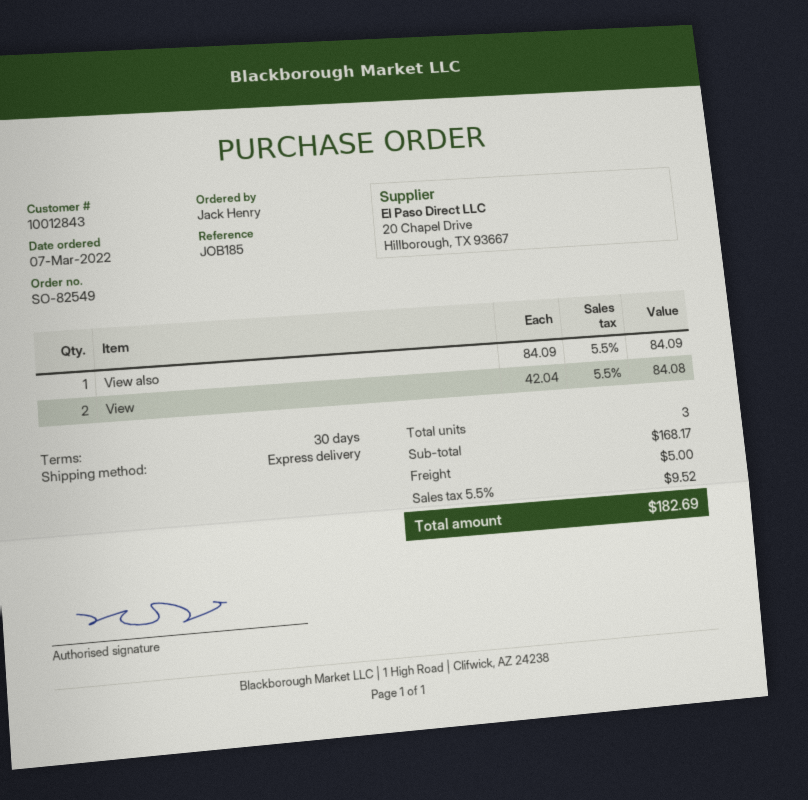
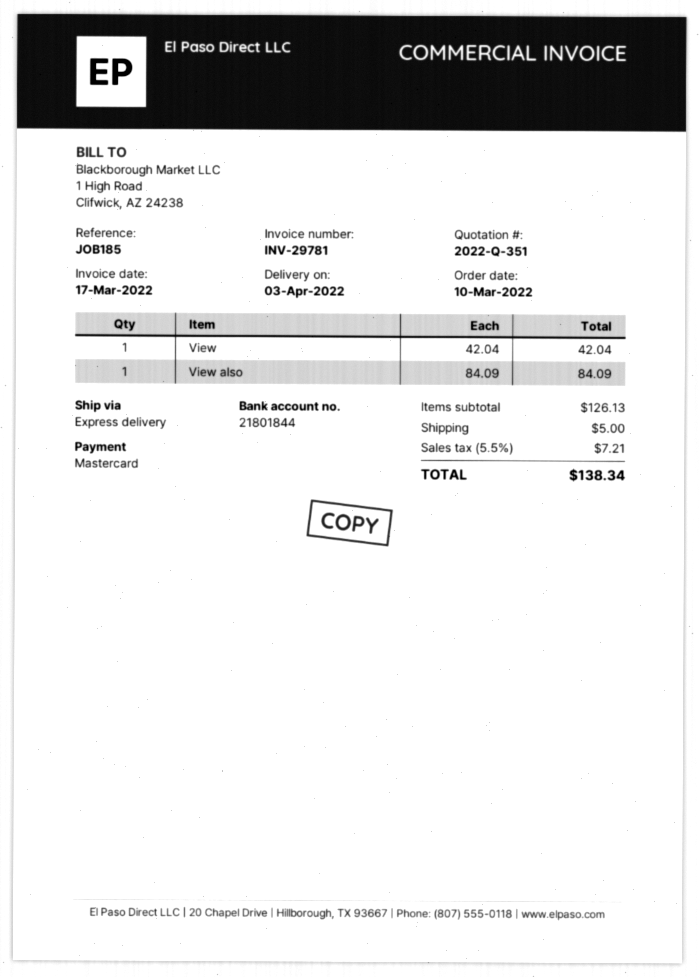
order date: 2022-03-07 -> 2022-03-10
View: 2 x 42.04 = 84.08 -> 1 x 42.04 = 42.04
subtotal: 168.17 -> 126.13
tax: 5.5% = 9.52 -> 5.5% = 7.21
total: 182.69 -> 138.34

